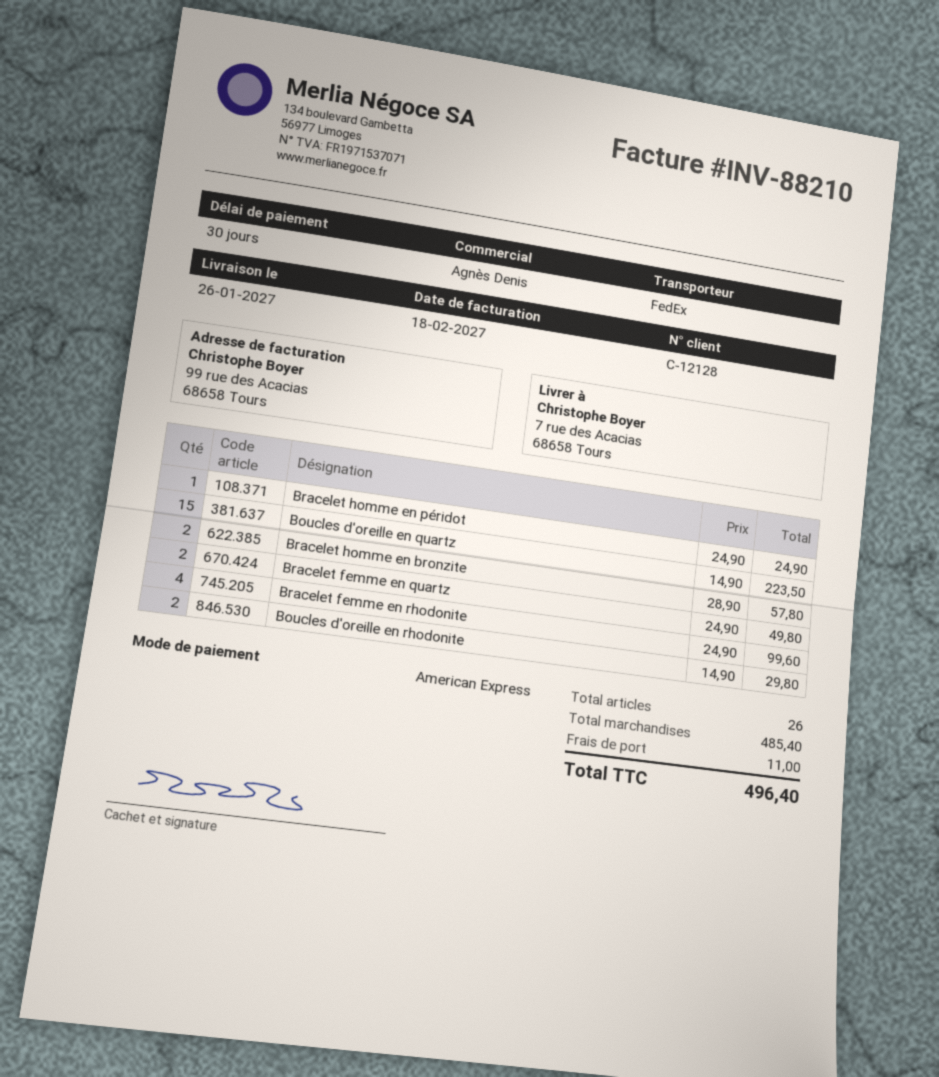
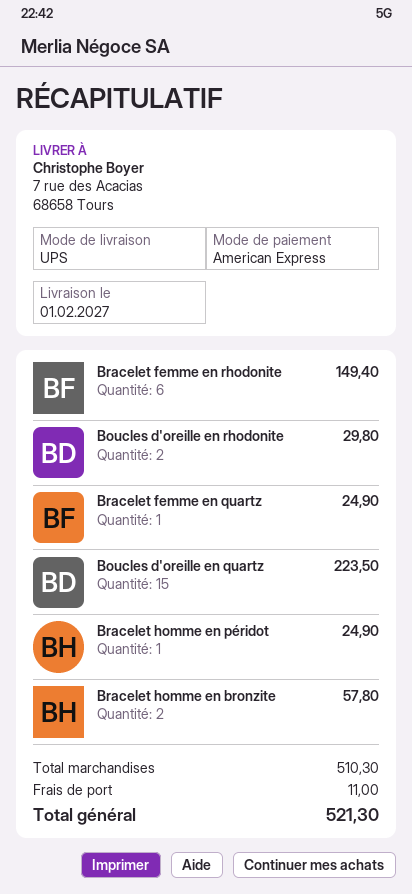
delivery date: 2027-01-26 -> 2027-02-01
shipping method: FedEx -> UPS
Bracelet femme en quartz: 2 for 49.80 -> 1 for 24.90
Bracelet femme en rhodonite: 4 for 99.60 -> 6 for 149.40
subtotal: 485.40 -> 510.30
total: 496.40 -> 521.30

